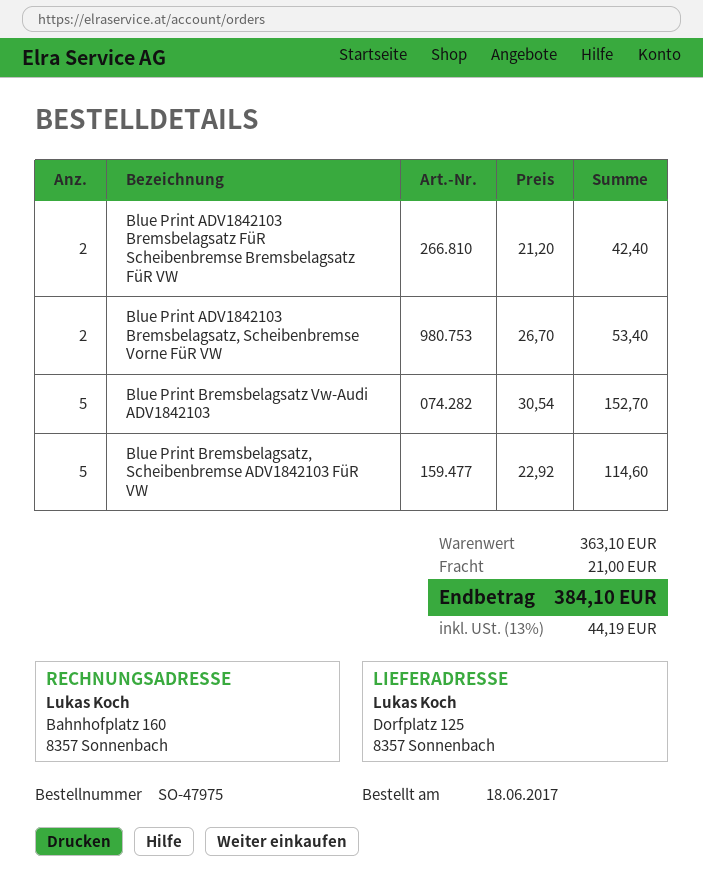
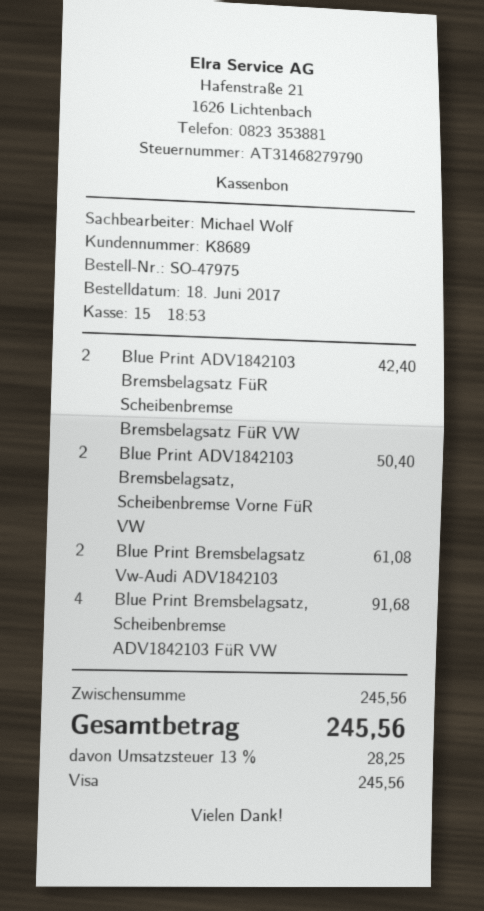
Blue Print ADV1842103 Bremsbelagsatz, Scheibenbremse Vorne FüR VW: 2 for 53.40 -> 2 for 50.40
Blue Print Bremsbelagsatz Vw-Audi ADV1842103: 5 for 152.70 -> 2 for 61.08
Blue Print Bremsbelagsatz, Scheibenbremse ADV1842103 FüR VW: 5 for 114.60 -> 4 for 91.68
subtotal: 363.10 -> 245.56
shipping: 21.00 -> none
tax: 13% = 44.19 -> 13% = 28.25
total: 384.10 -> 245.56

